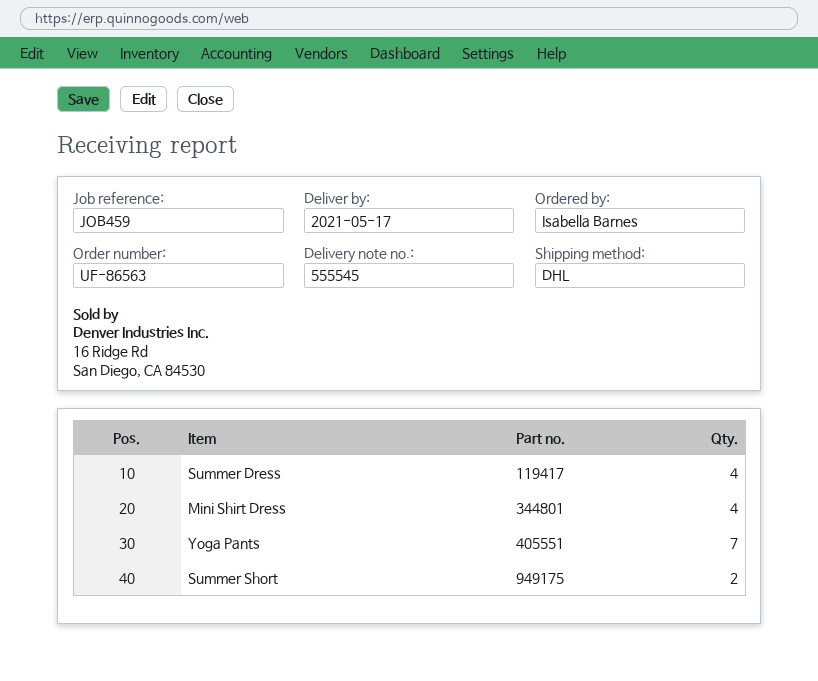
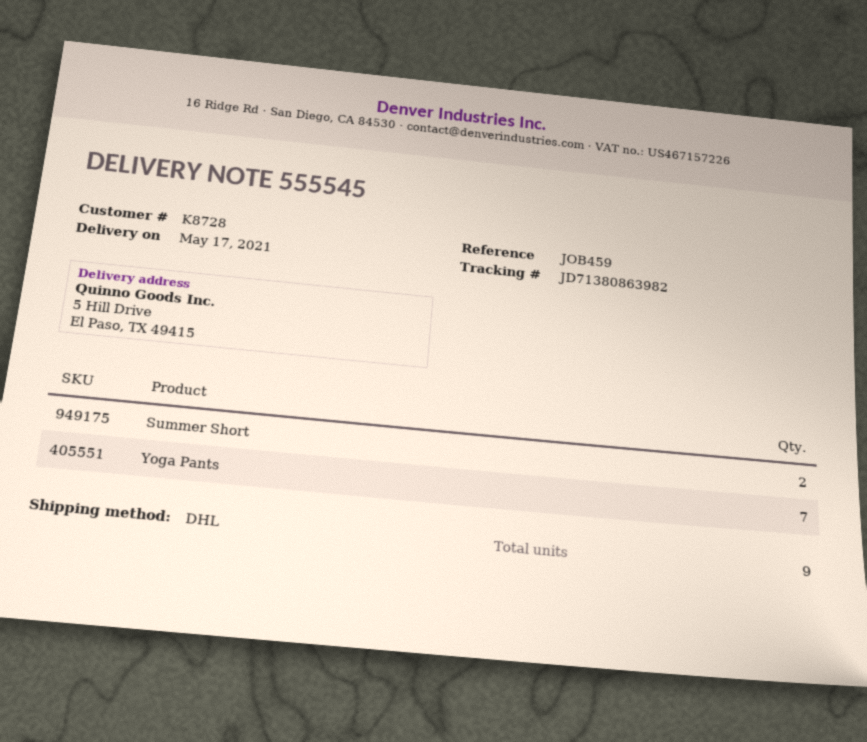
Summer Dress: 4 -> none
Mini Shirt Dress: 4 -> none

